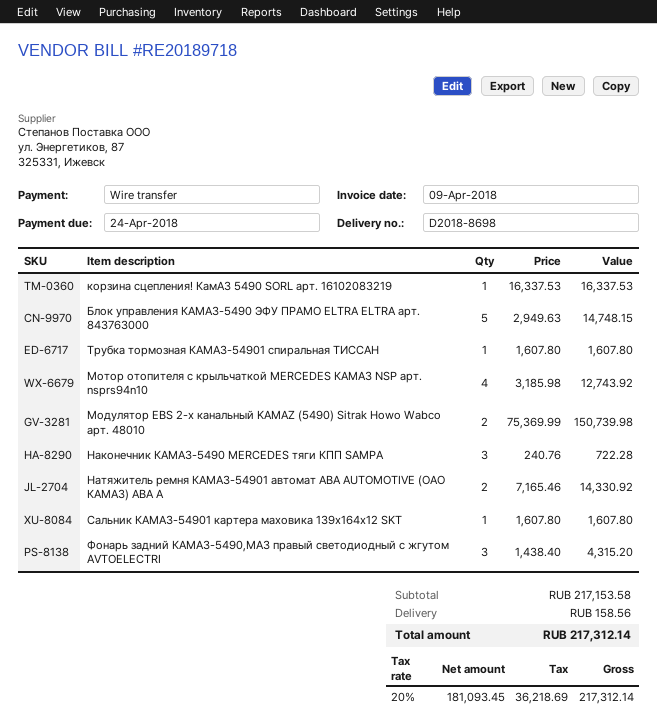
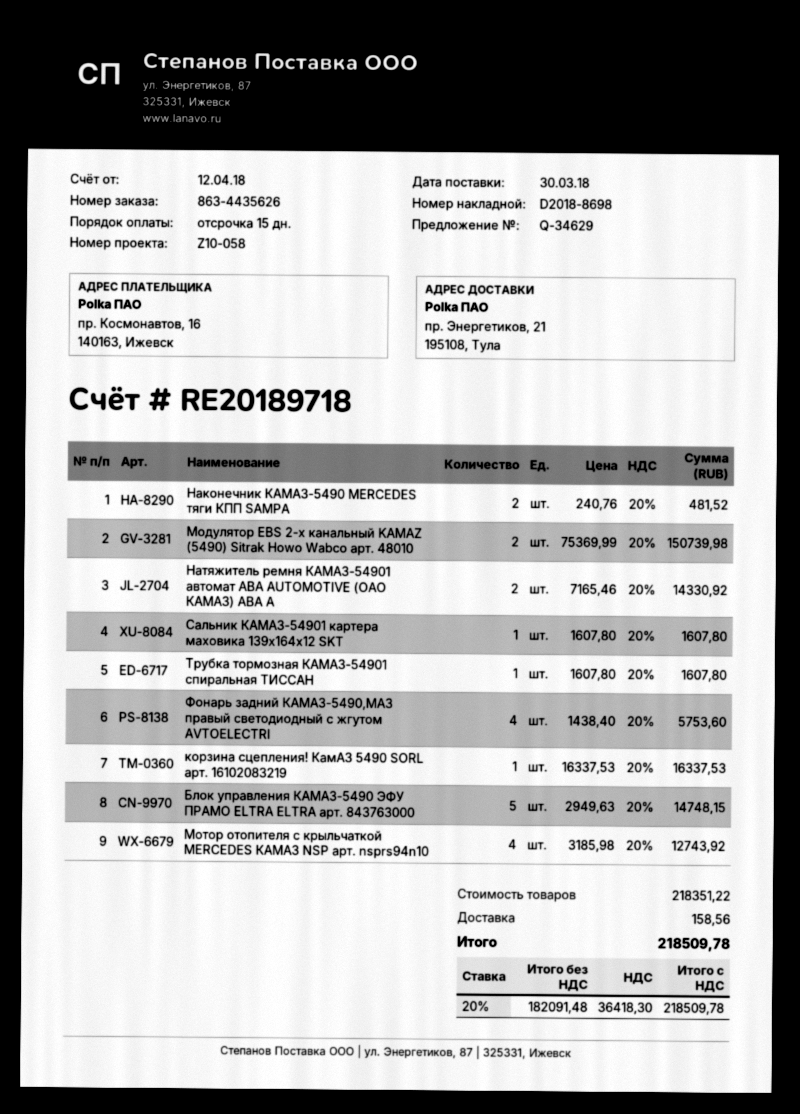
invoice date: 2018-04-09 -> 2018-04-12
Наконечник КАМАЗ-5490 MERCEDES тяги КПП SAMPA: 3 x 240.76 = 722.28 -> 2 x 240.76 = 481.52
Фонарь задний КАМАЗ-5490,МАЗ правый светодиодный с жгутом AVTOELECTRI: 3 x 1438.40 = 4315.20 -> 4 x 1438.40 = 5753.60
subtotal: 217153.58 -> 218351.22
net: 181093.45 -> 182091.48
tax: 20% = 36218.69 -> 20% = 36418.30
total: 217312.14 -> 218509.78

